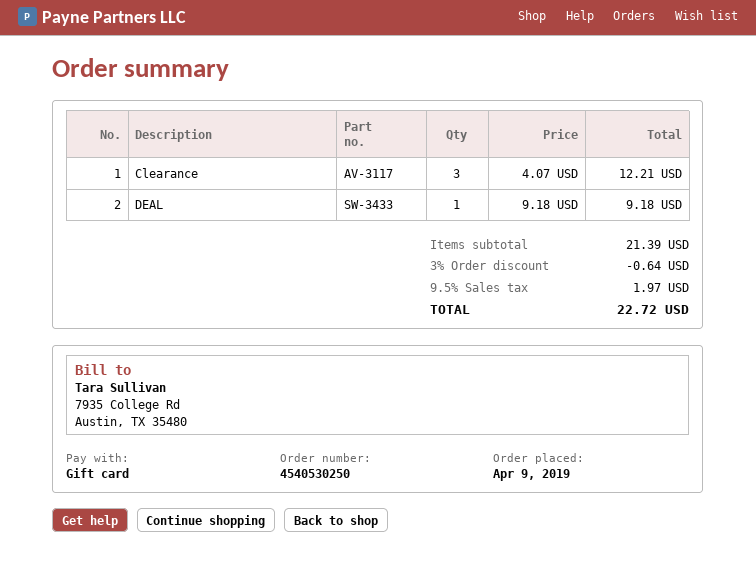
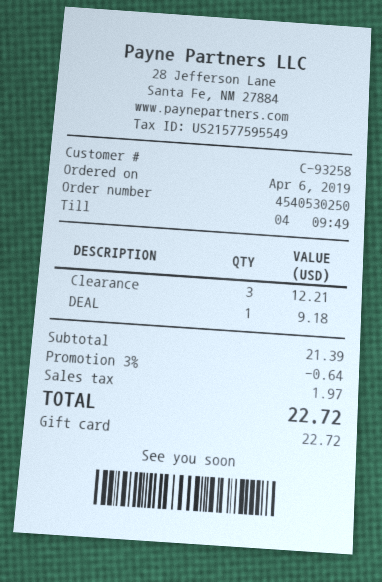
order date: 2019-04-09 -> 2019-04-06

